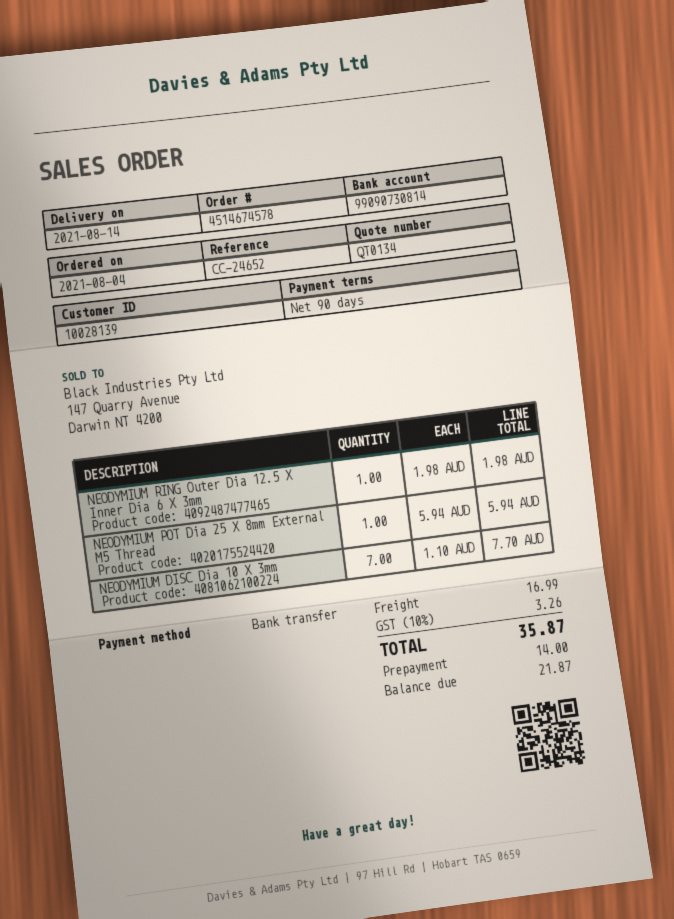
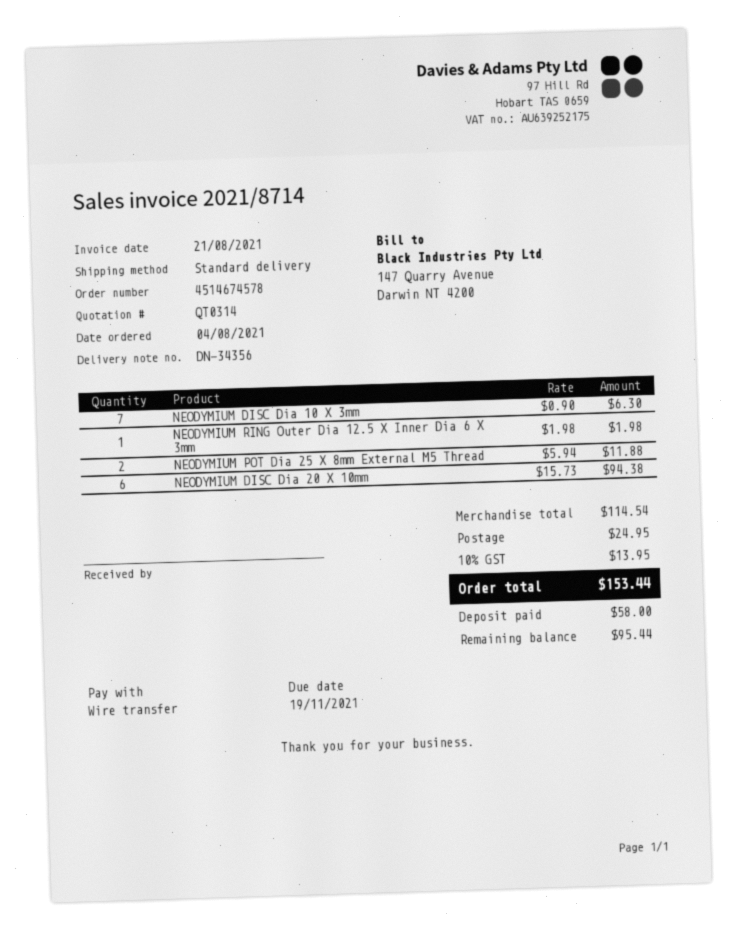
quote number: QT0134 -> QT0314
NEODYMIUM POT Dia 25 X 8mm External M5 Thread: 1 x 5.94 = 5.94 -> 2 x 5.94 = 11.88
NEODYMIUM DISC Dia 10 X 3mm: 7 x 1.10 = 7.70 -> 7 x 0.90 = 6.30
NEODYMIUM DISC Dia 20 X 10mm: none -> 6 x 15.73 = 94.38
shipping: 16.99 -> 24.95
tax: 10% = 3.26 -> 10% = 13.95
total: 35.87 -> 153.44
deposit: 14.00 -> 58.00
balance: 21.87 -> 95.44

